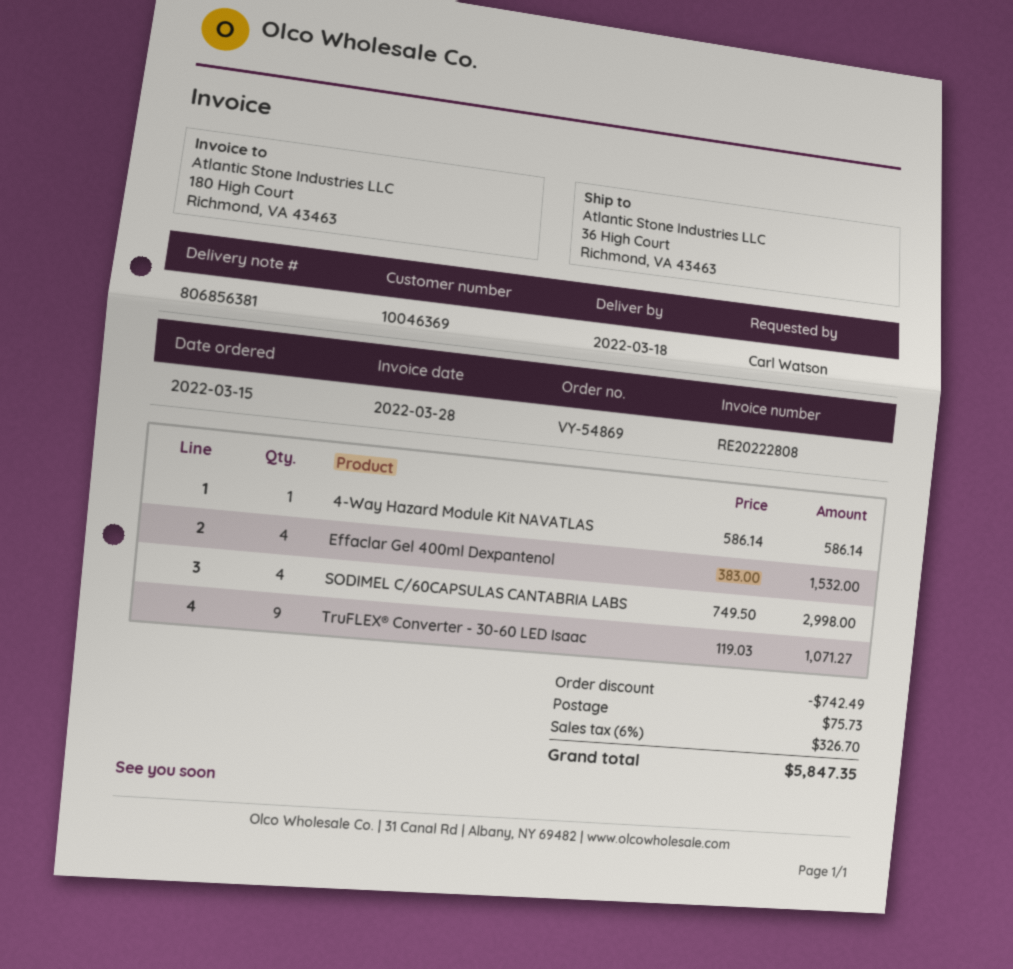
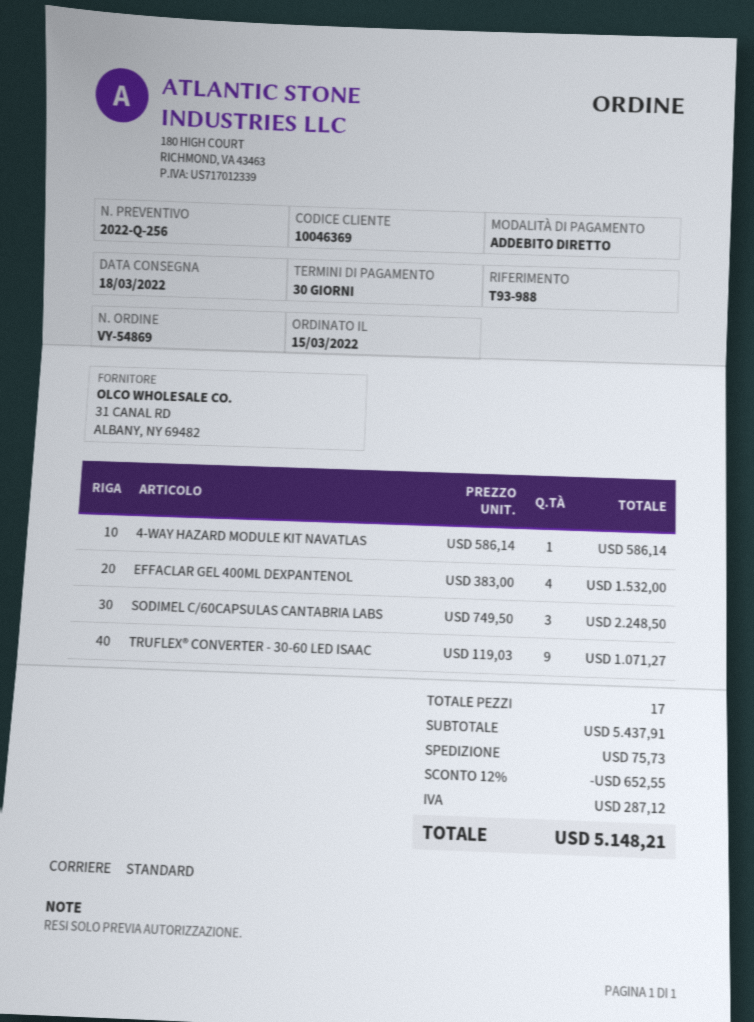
SODIMEL C/60CAPSULAS CANTABRIA LABS: 4 x 749.50 = 2998.00 -> 3 x 749.50 = 2248.50
discount: 742.49 -> 652.55
tax: 326.70 -> 287.12
total: 5847.35 -> 5148.21

